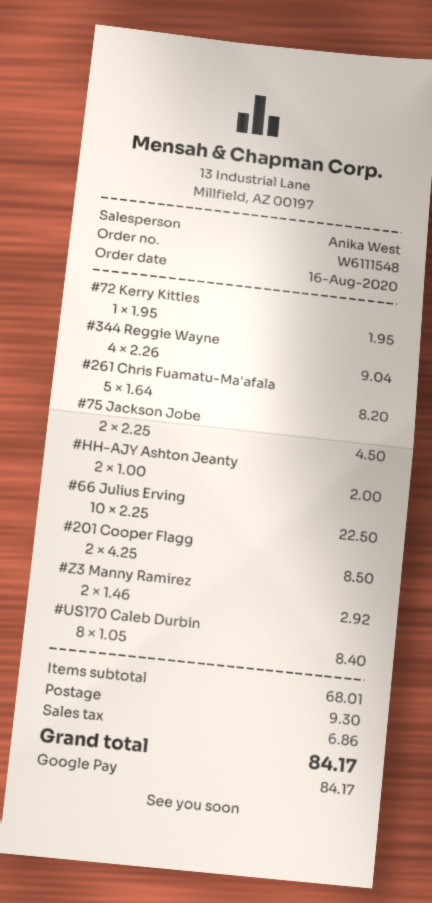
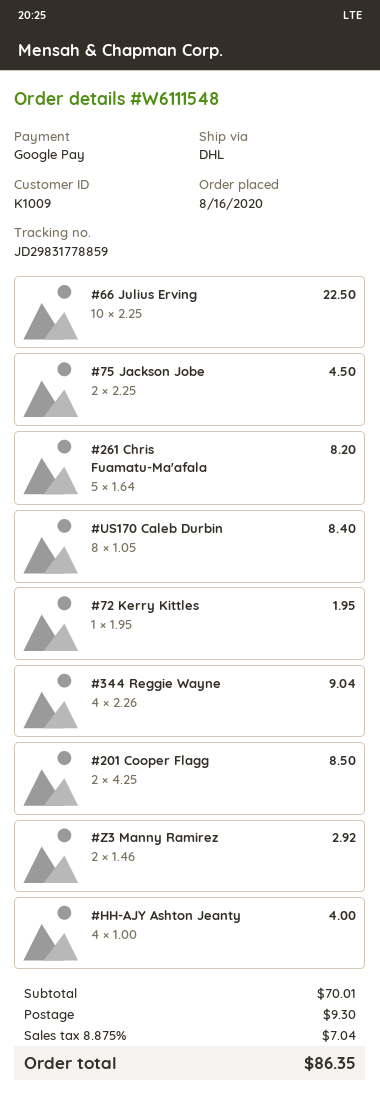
#HH-AJY Ashton Jeanty: 2 x 1.00 = 2.00 -> 4 x 1.00 = 4.00
subtotal: 68.01 -> 70.01
tax: 6.86 -> 7.04
total: 84.17 -> 86.35

